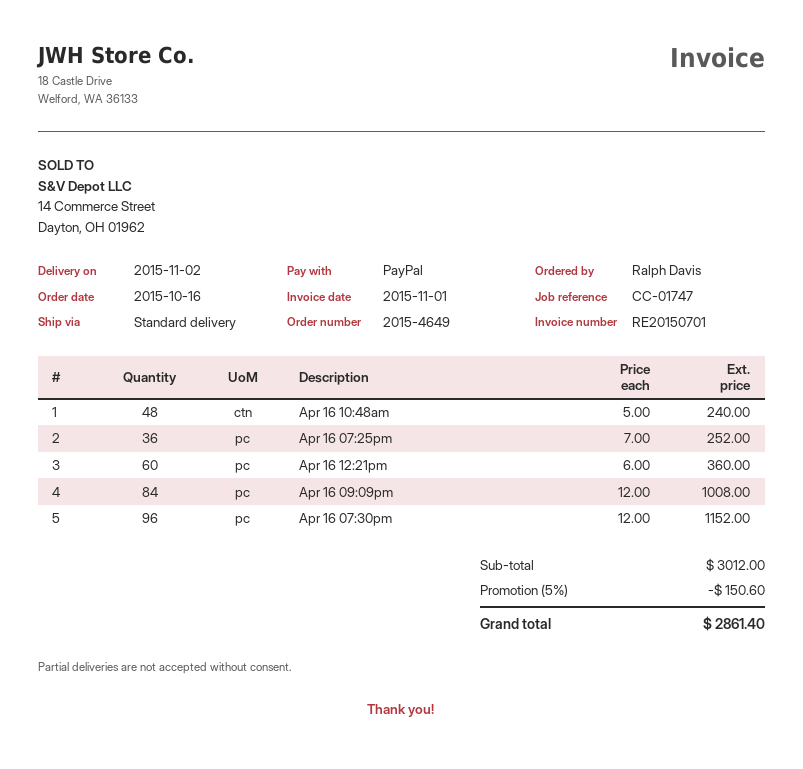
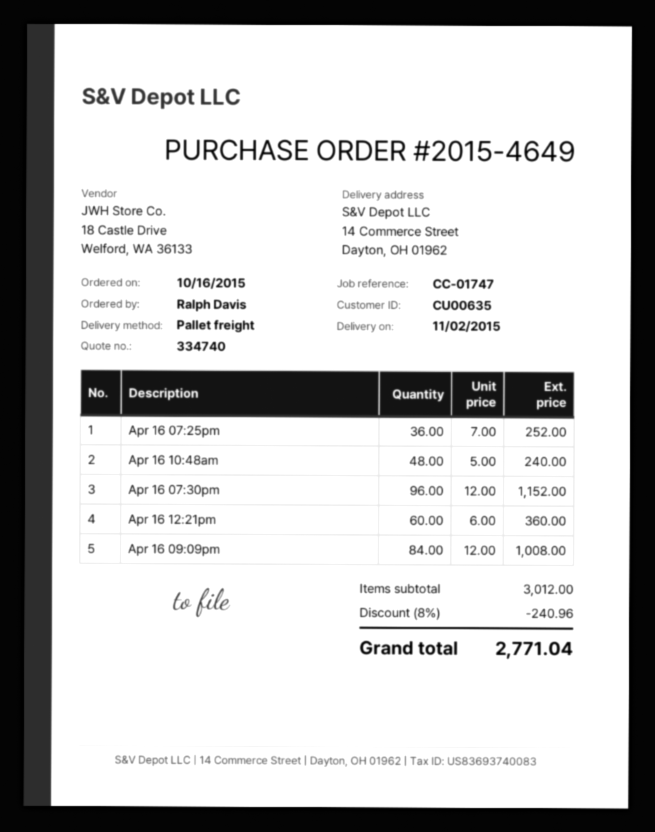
shipping method: standard -> pallet freight
discount: 5% = 150.60 -> 8% = 240.96
total: 2861.40 -> 2771.04

